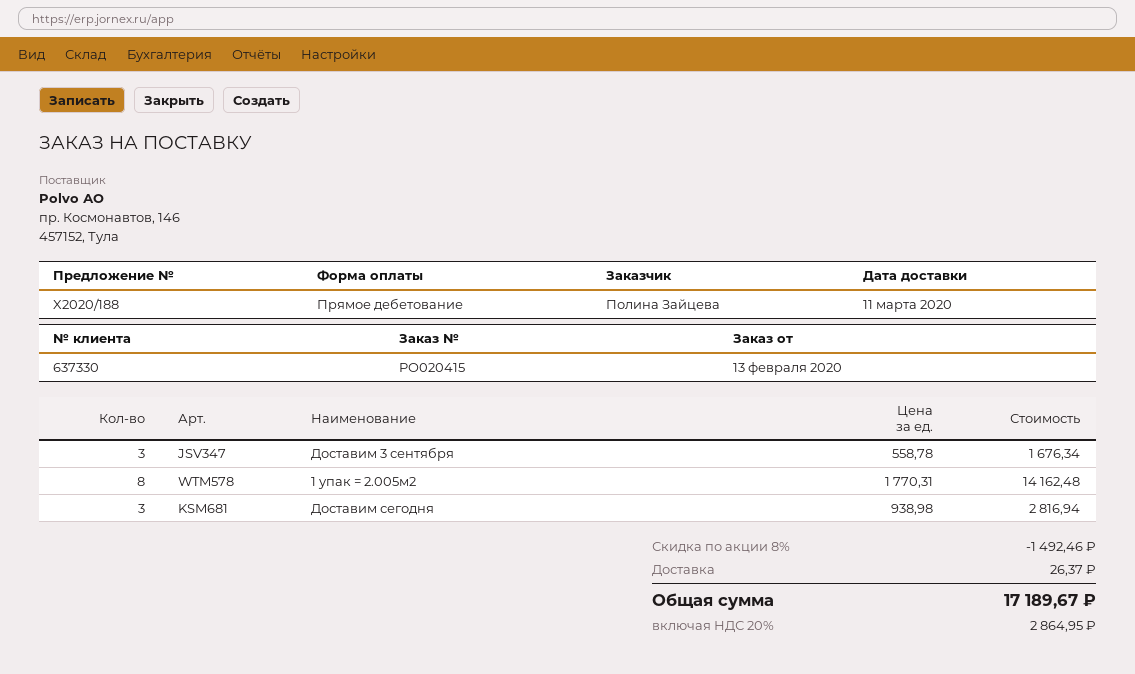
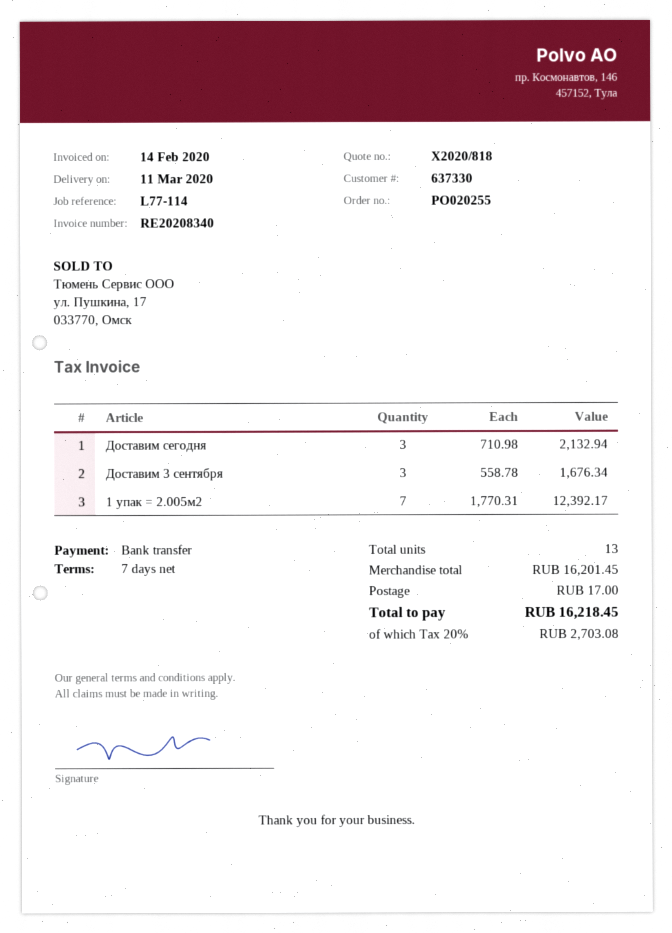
quote number: X2020/188 -> X2020/818
order number: PO020415 -> PO020255
payment method: direct debit -> bank transfer
1 упак = 2.005м2: 8 x 1770.31 = 14162.48 -> 7 x 1770.31 = 12392.17
Доставим сегодня: 3 x 938.98 = 2816.94 -> 3 x 710.98 = 2132.94
discount: 8% = 1492.46 -> none
shipping: 26.37 -> 17.00
tax: 20% = 2864.95 -> 20% = 2703.08
total: 17189.67 -> 16218.45

